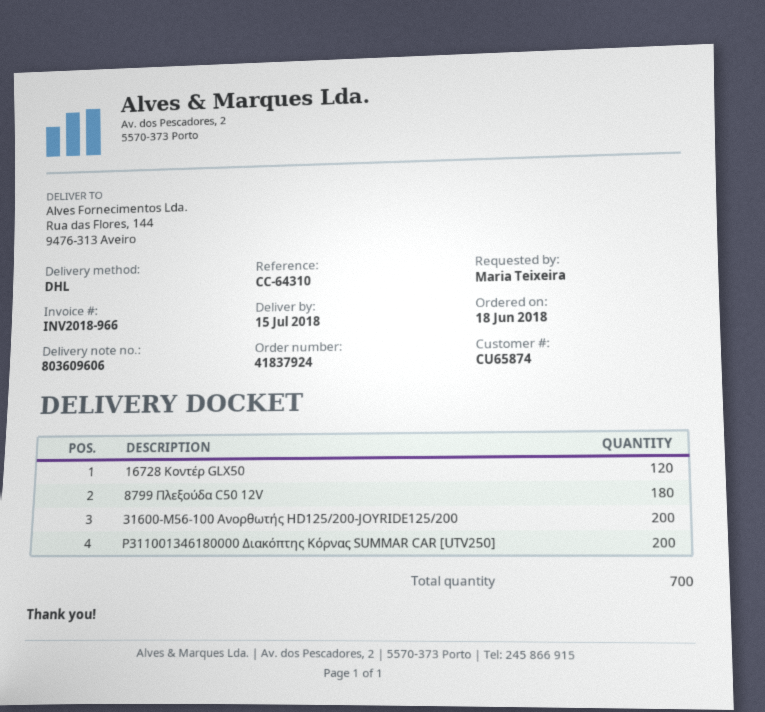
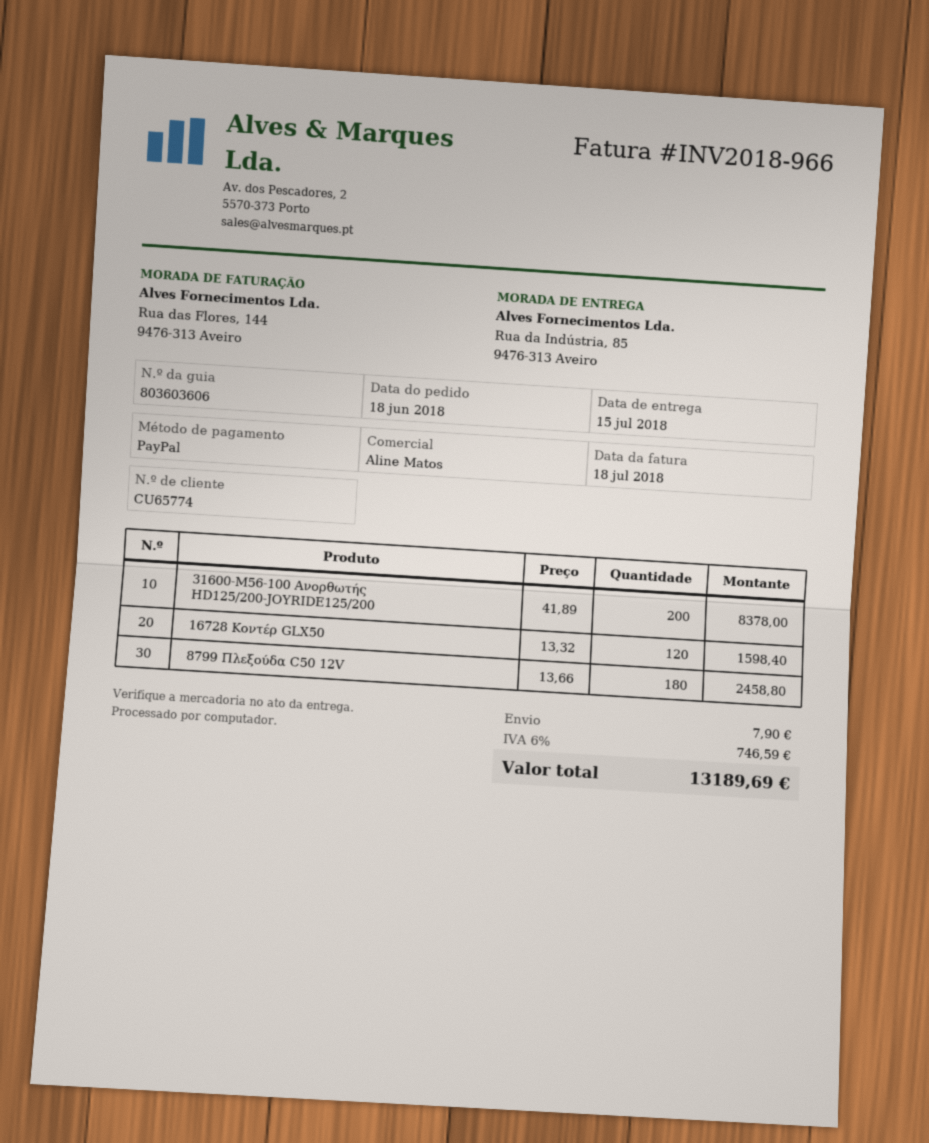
delivery note number: 803609606 -> 803603606
customer number: CU65874 -> CU65774
ship to: Rua das Flores, 144, 9476-313 Aveiro -> Rua da Indústria, 85, 9476-313 Aveiro
P311001346180000 Διακόπτης Κόρνας SUMMAR CAR [UTV250]: 200 -> none

